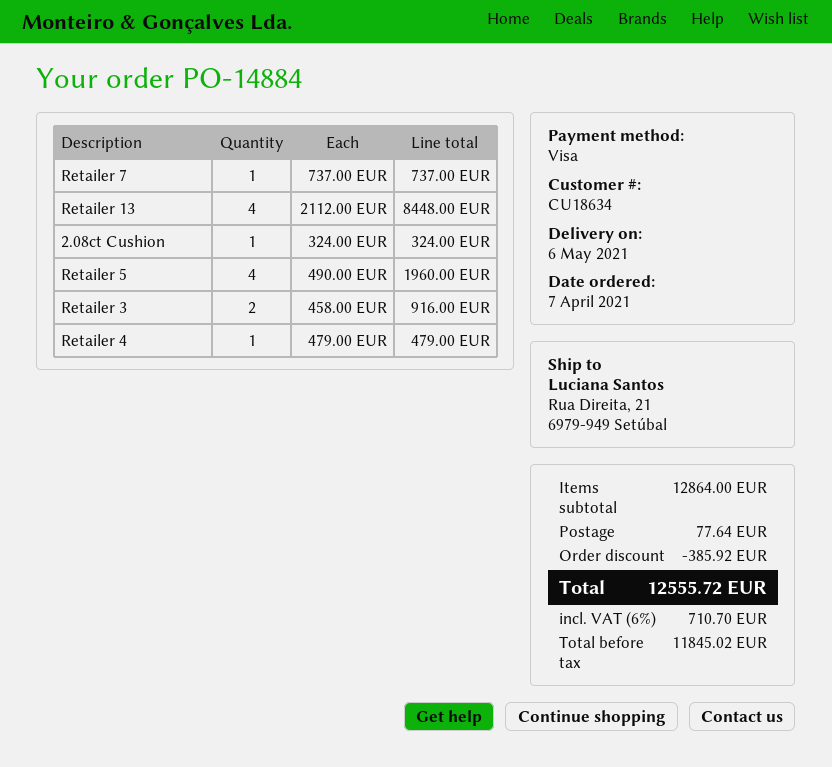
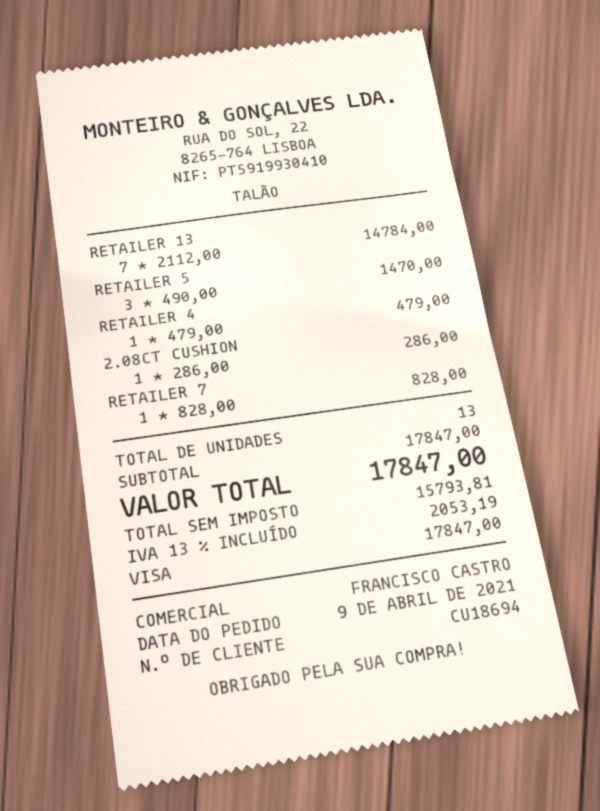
order date: 2021-04-07 -> 2021-04-09
customer number: CU18634 -> CU18694
Retailer 7: 1 x 737.00 = 737.00 -> 1 x 828.00 = 828.00
Retailer 13: 4 x 2112.00 = 8448.00 -> 7 x 2112.00 = 14784.00
2.08ct Cushion: 1 x 324.00 = 324.00 -> 1 x 286.00 = 286.00
Retailer 5: 4 x 490.00 = 1960.00 -> 3 x 490.00 = 1470.00
Retailer 3: 2 x 458.00 = 916.00 -> none
subtotal: 12864.00 -> 17847.00
discount: 385.92 -> none
shipping: 77.64 -> none
net: 11845.02 -> 15793.81
tax: 6% = 710.70 -> 13% = 2053.19
total: 12555.72 -> 17847.00

